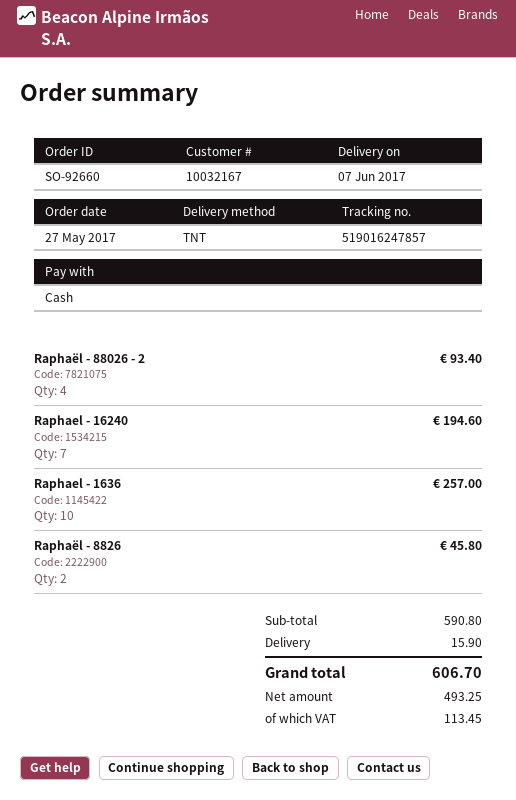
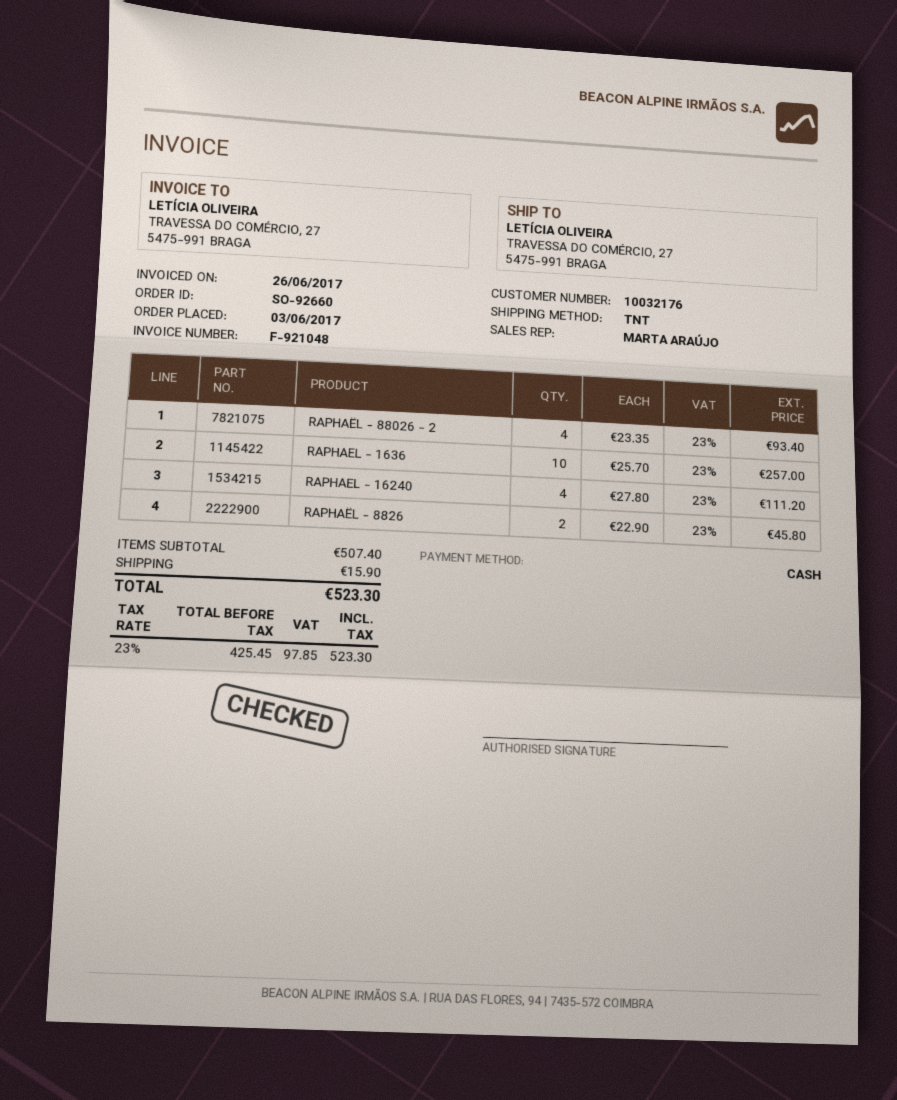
order date: 2017-05-27 -> 2017-06-03
customer number: 10032167 -> 10032176
Raphael - 16240: 7 for 194.60 -> 4 for 111.20
subtotal: 590.80 -> 507.40
net: 493.25 -> 425.45
tax: 113.45 -> 97.85
total: 606.70 -> 523.30

